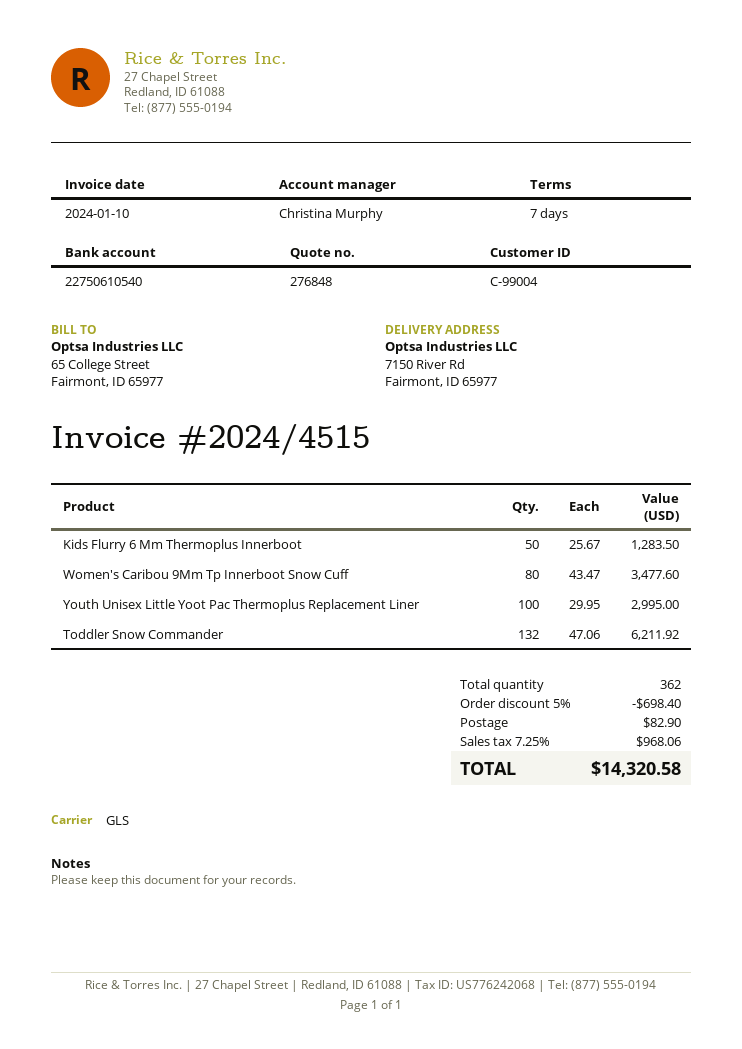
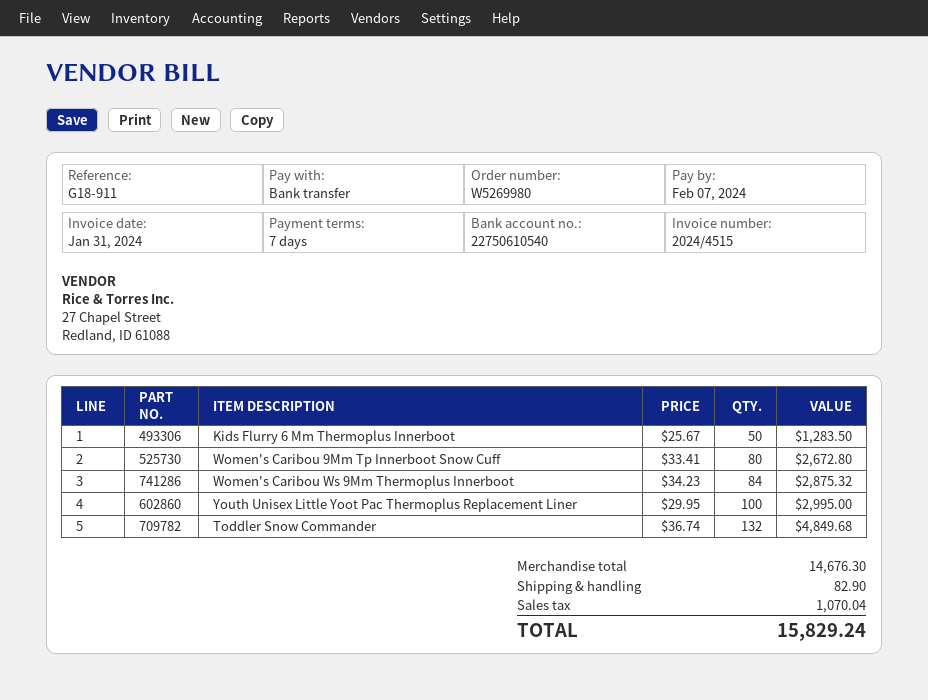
invoice date: 2024-01-10 -> 2024-01-31
Women's Caribou 9Mm Tp Innerboot Snow Cuff: 80 x 43.47 = 3477.60 -> 80 x 33.41 = 2672.80
Toddler Snow Commander: 132 x 47.06 = 6211.92 -> 132 x 36.74 = 4849.68
Women's Caribou Ws 9Mm Thermoplus Innerboot: none -> 84 x 34.23 = 2875.32
discount: 5% = 698.40 -> none
tax: 968.06 -> 1070.04
total: 14320.58 -> 15829.24

